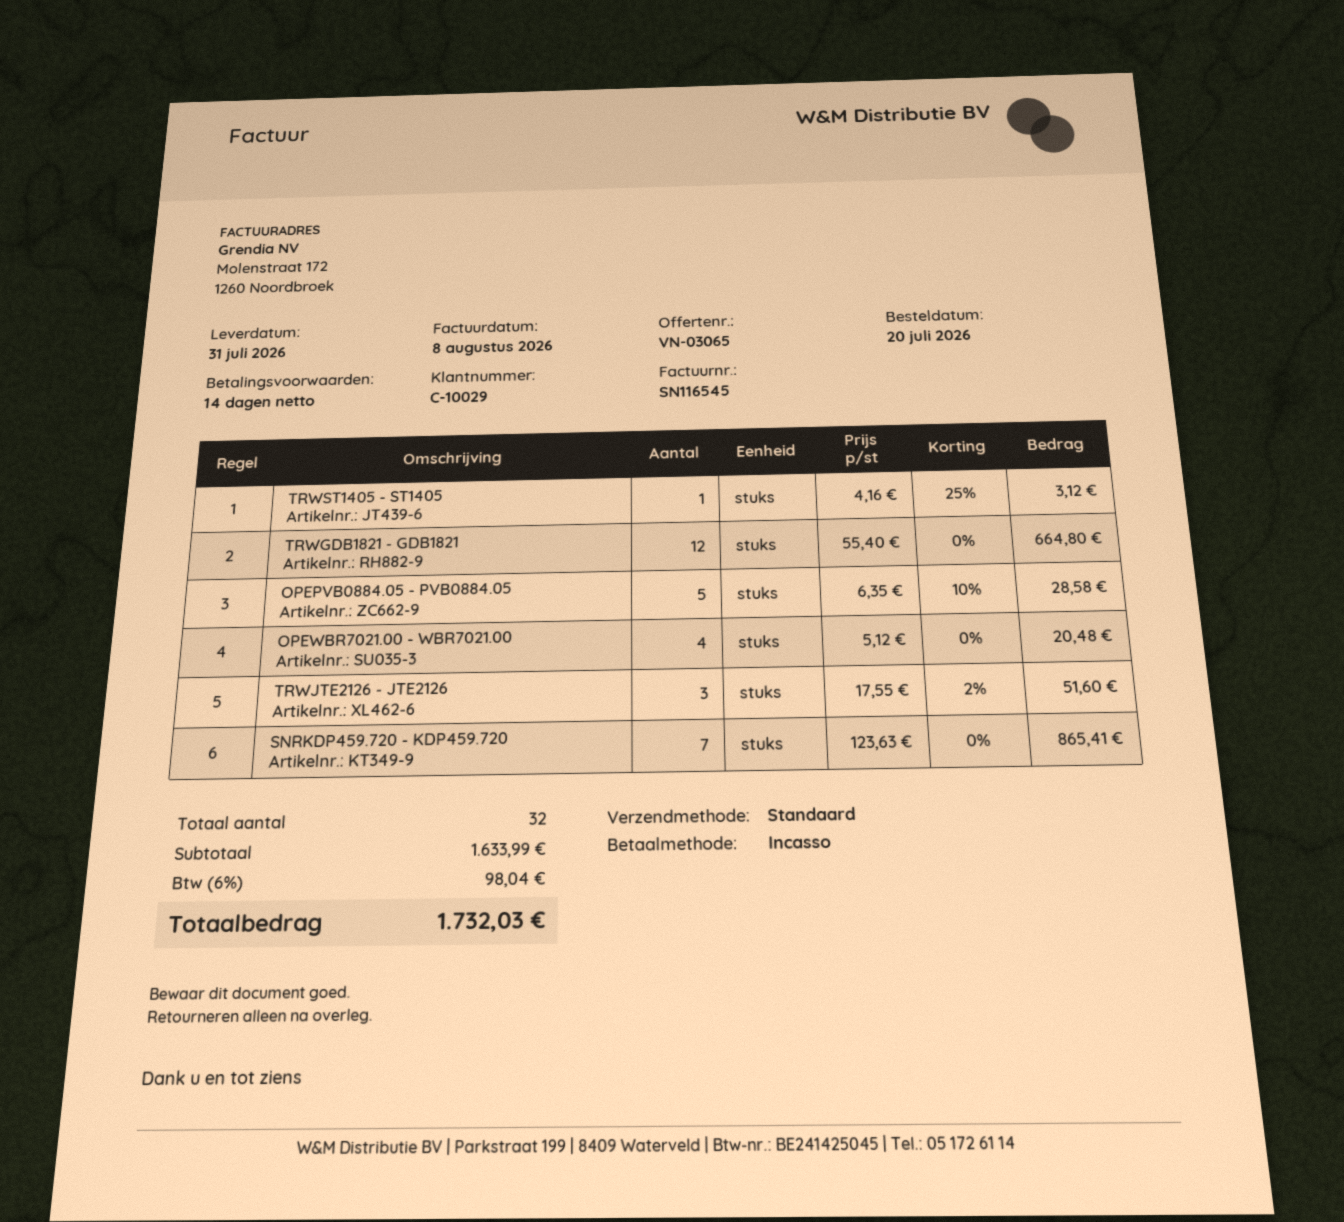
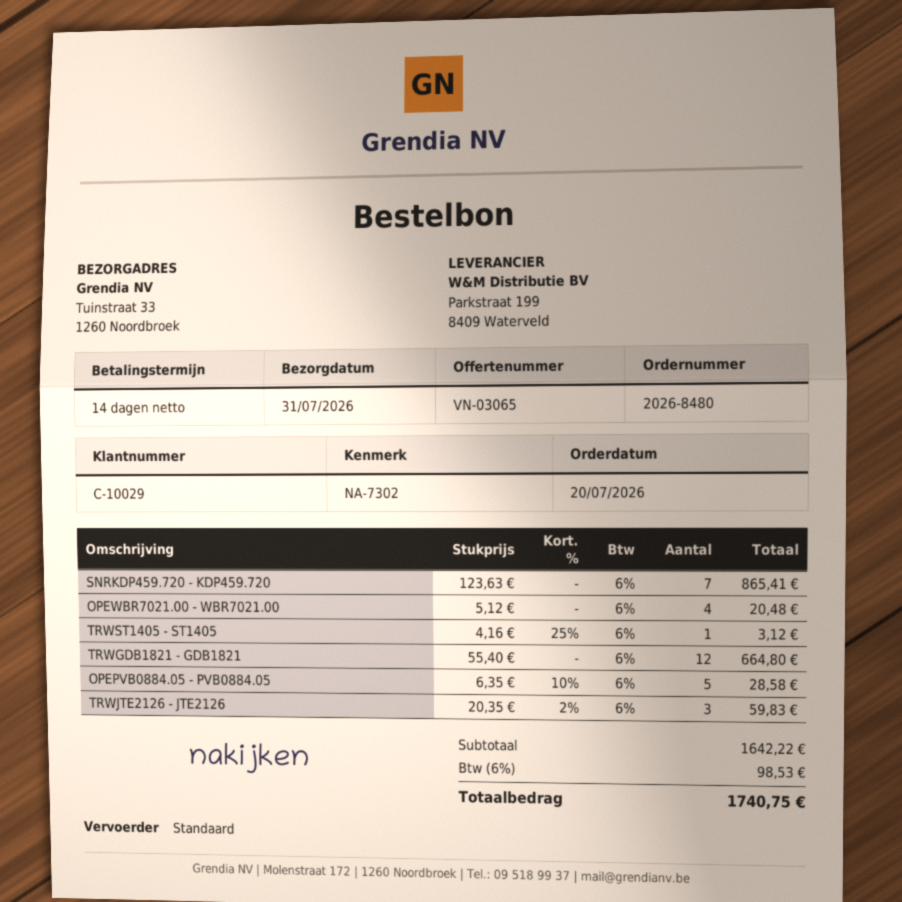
TRWJTE2126 - JTE2126: 3 x 17.55 - 2% = 51.60 -> 3 x 20.35 - 2% = 59.83
subtotal: 1633.99 -> 1642.22
tax: 6% = 98.04 -> 6% = 98.53
total: 1732.03 -> 1740.75

